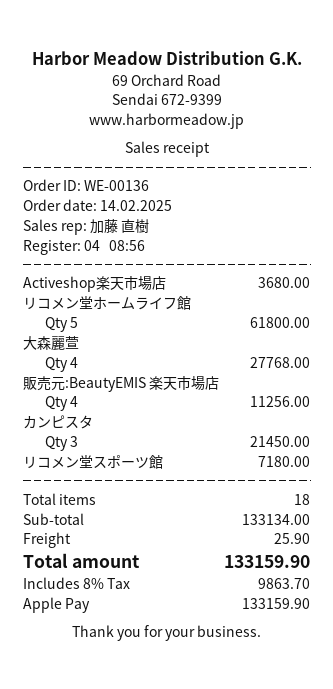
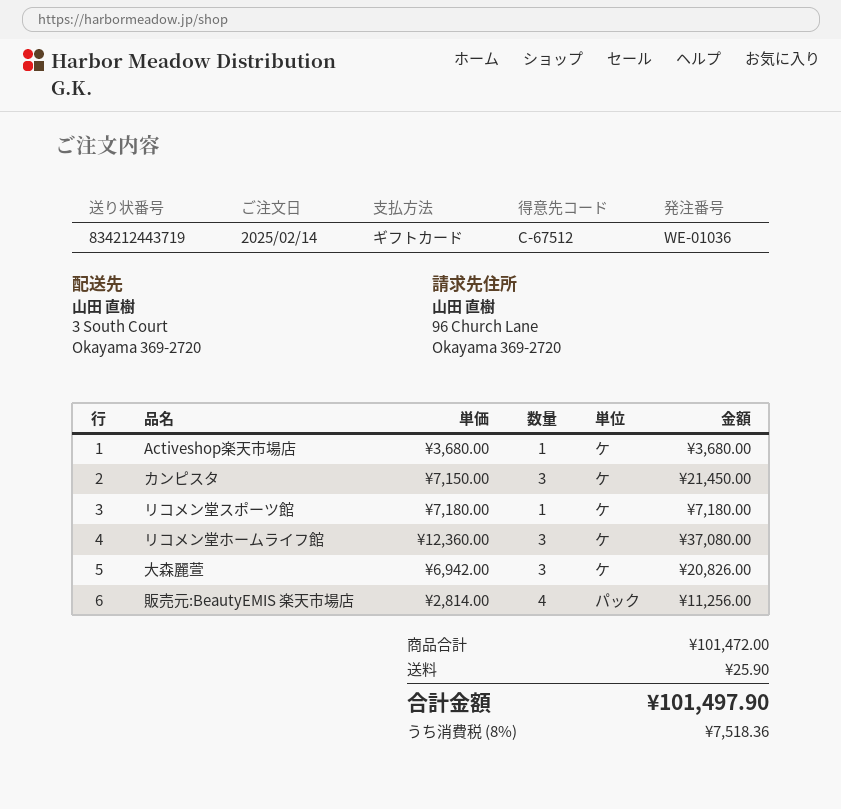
order number: WE-00136 -> WE-01036
payment method: Apple Pay -> gift card
リコメン堂ホームライフ館: 5 for 61800.00 -> 3 for 37080.00
大森麗萱: 4 for 27768.00 -> 3 for 20826.00
subtotal: 133134.00 -> 101472.00
tax: 8% = 9863.70 -> 8% = 7518.36
total: 133159.90 -> 101497.90

